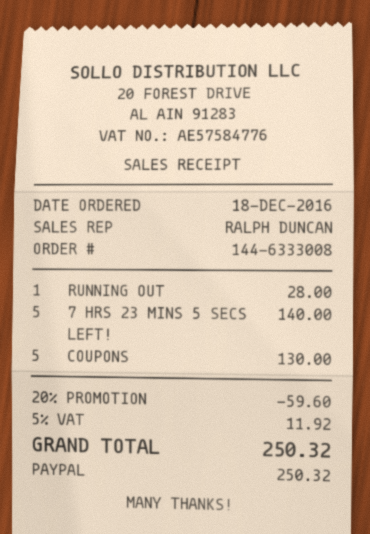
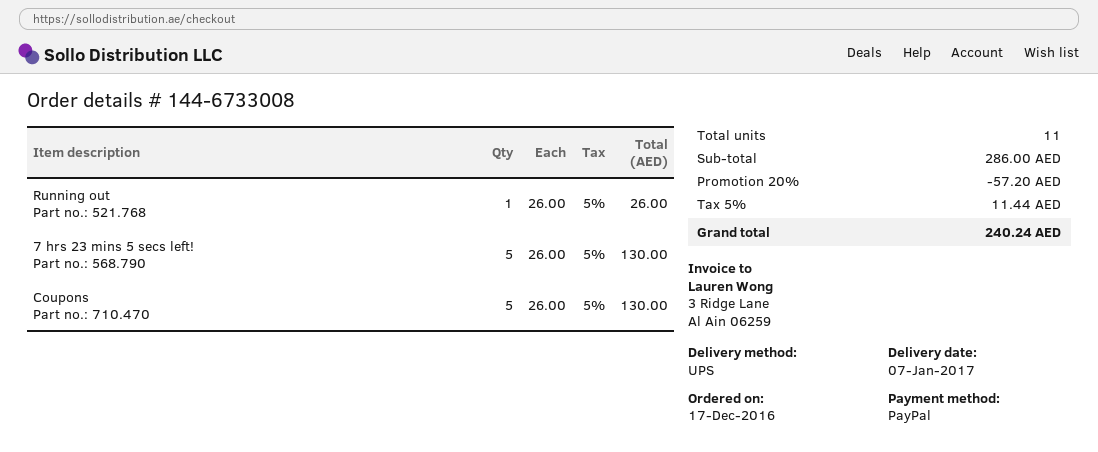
order number: 144-6333008 -> 144-6733008
order date: 2016-12-18 -> 2016-12-17
RUNNING OUT: 1 for 28.00 -> 1 for 26.00
7 HRS 23 MINS 5 SECS LEFT!: 5 for 140.00 -> 5 for 130.00
discount: 20% = 59.60 -> 20% = 57.20
tax: 5% = 11.92 -> 5% = 11.44
total: 250.32 -> 240.24

